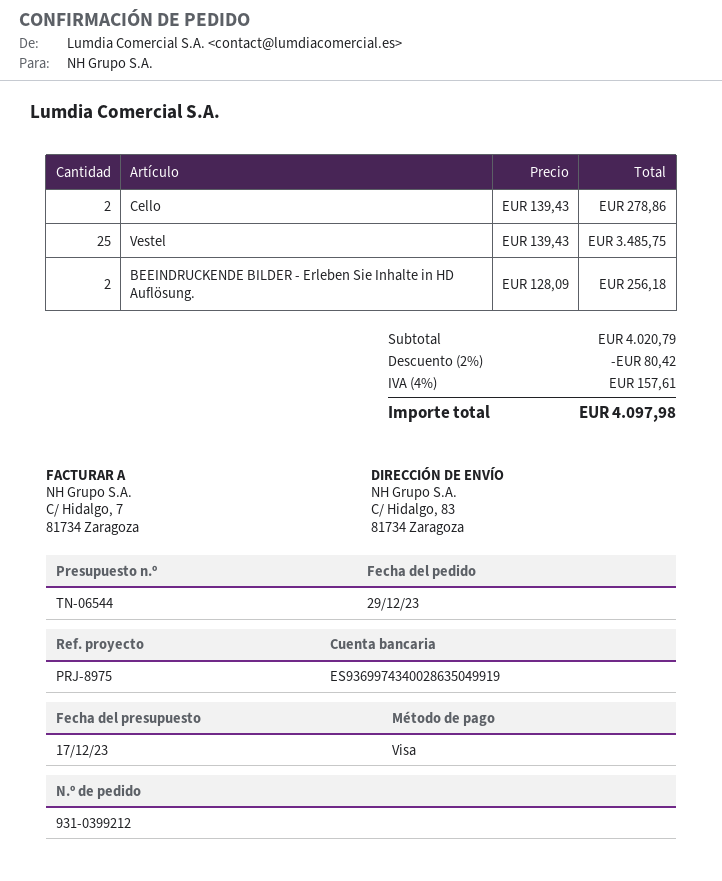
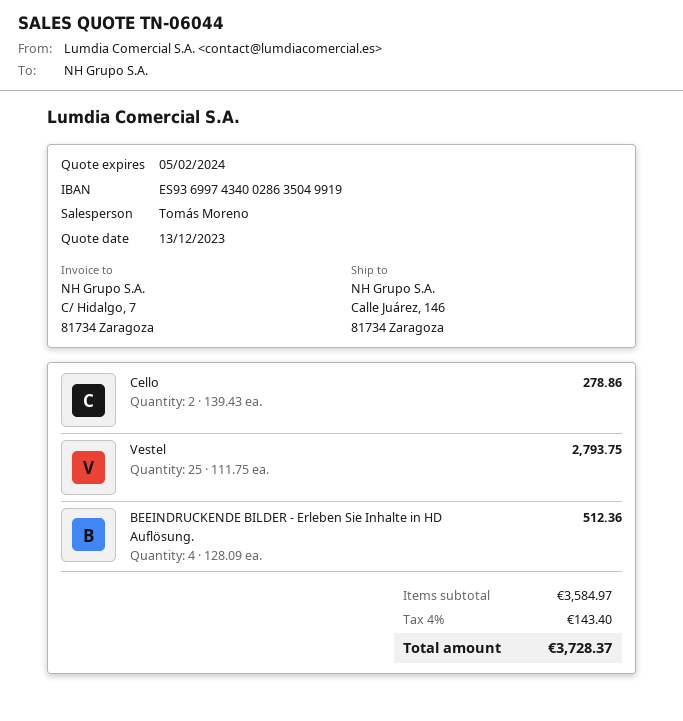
quote number: TN-06544 -> TN-06044
quote date: 2023-12-17 -> 2023-12-13
ship to: C/ Hidalgo, 83, 81734 Zaragoza -> Calle Juárez, 146, 81734 Zaragoza
Vestel: 25 x 139.43 = 3485.75 -> 25 x 111.75 = 2793.75
BEEINDRUCKENDE BILDER - Erleben Sie Inhalte in HD Auflösung.: 2 x 128.09 = 256.18 -> 4 x 128.09 = 512.36
subtotal: 4020.79 -> 3584.97
discount: 2% = 80.42 -> none
tax: 4% = 157.61 -> 4% = 143.40
total: 4097.98 -> 3728.37

